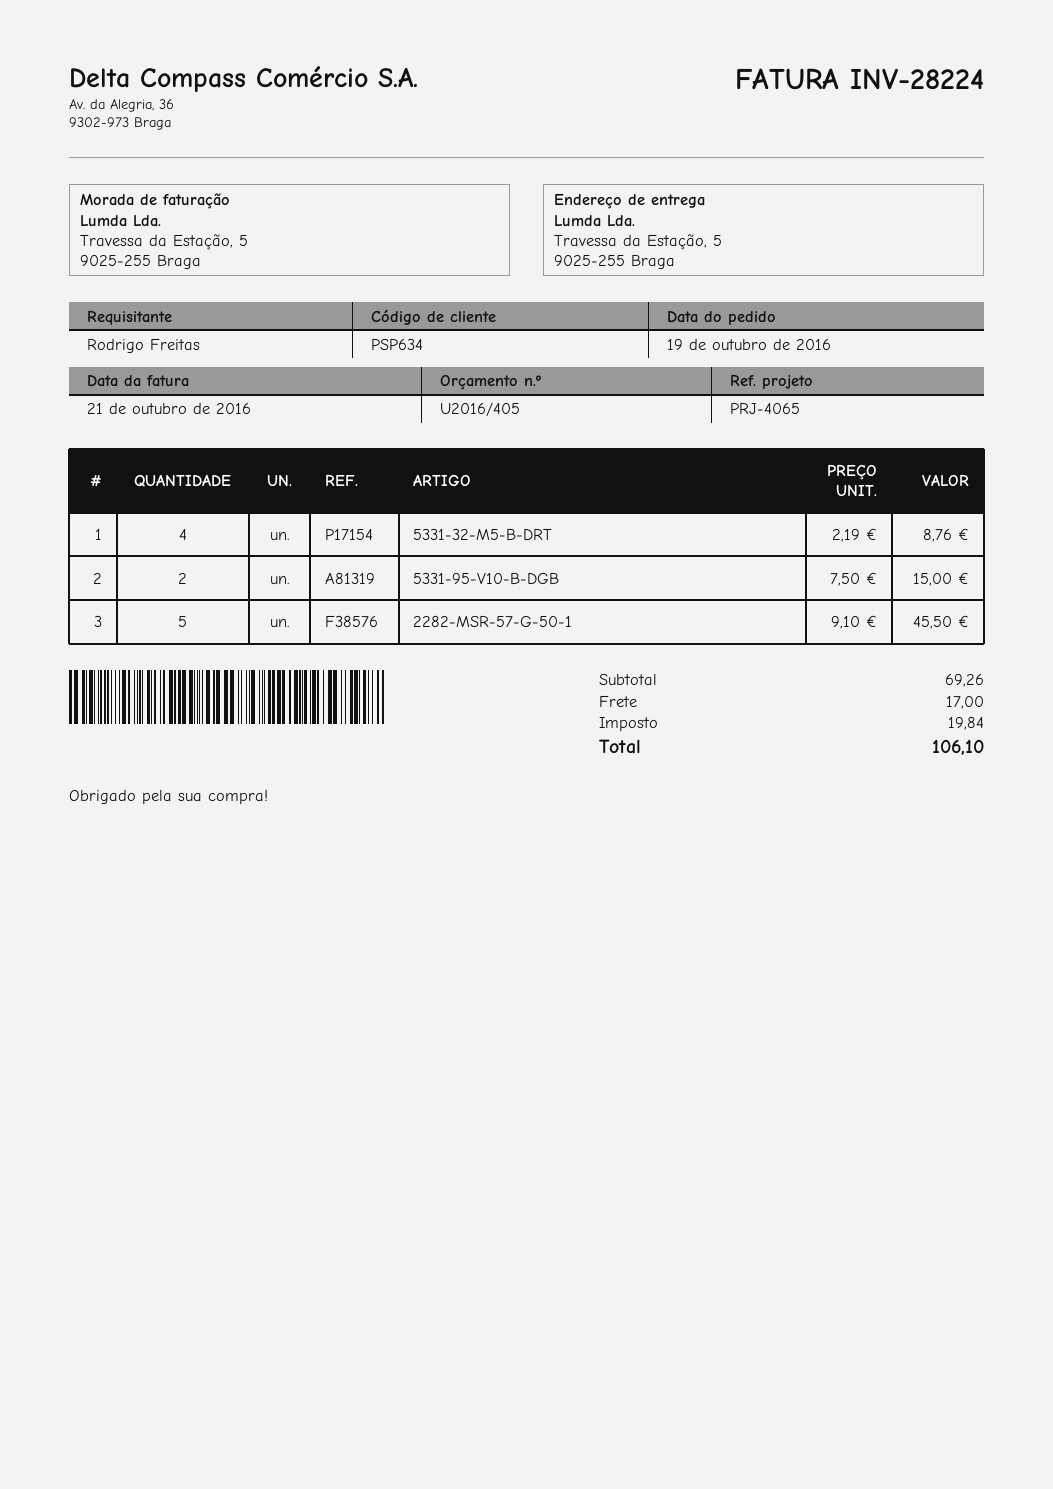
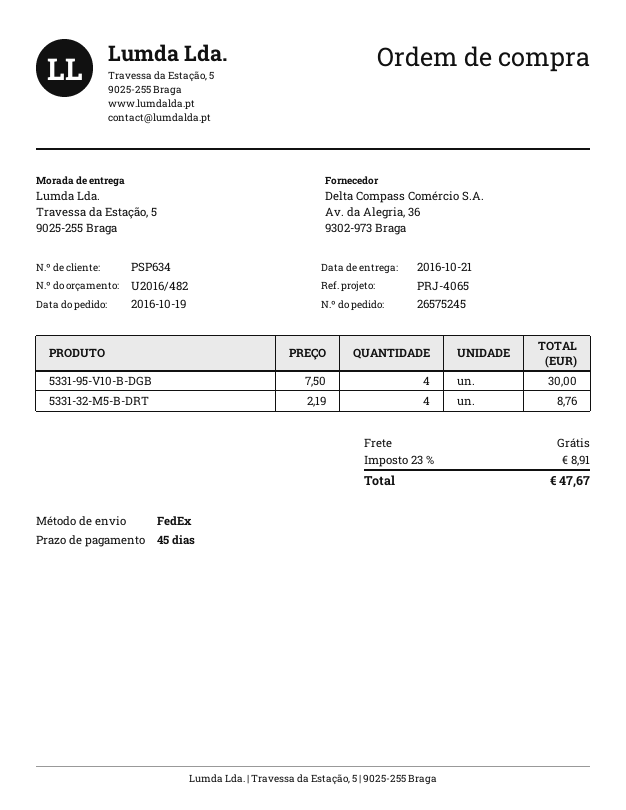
quote number: U2016/405 -> U2016/482
5331-95-V10-B-DGB: 2 x 7.50 = 15.00 -> 4 x 7.50 = 30.00
2282-MSR-57-G-50-1: 5 x 9.10 = 45.50 -> none
shipping: 17.00 -> 0.00
tax: 19.84 -> 8.91
total: 106.10 -> 47.67

